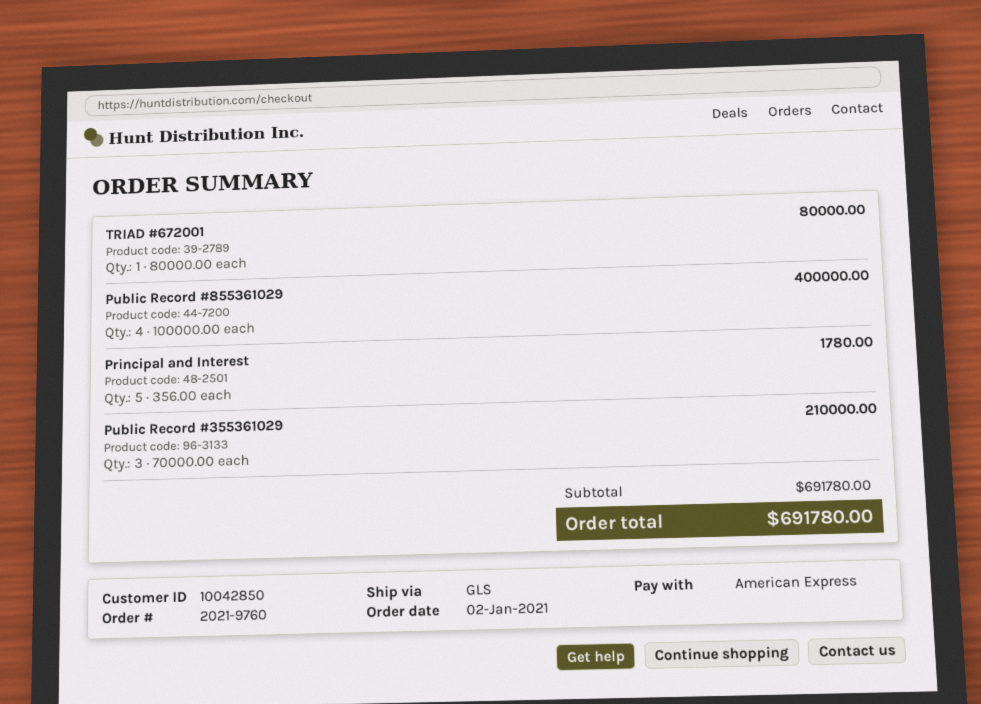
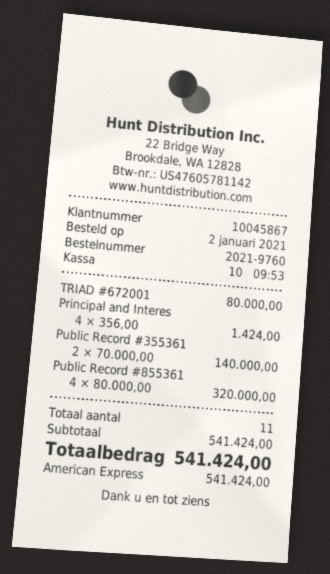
customer number: 10042850 -> 10045867
Public Record #855361029: 4 x 100000.00 = 400000.00 -> 4 x 80000.00 = 320000.00
Principal and Interest: 5 x 356.00 = 1780.00 -> 4 x 356.00 = 1424.00
Public Record #355361029: 3 x 70000.00 = 210000.00 -> 2 x 70000.00 = 140000.00
subtotal: 691780.00 -> 541424.00
total: 691780.00 -> 541424.00

